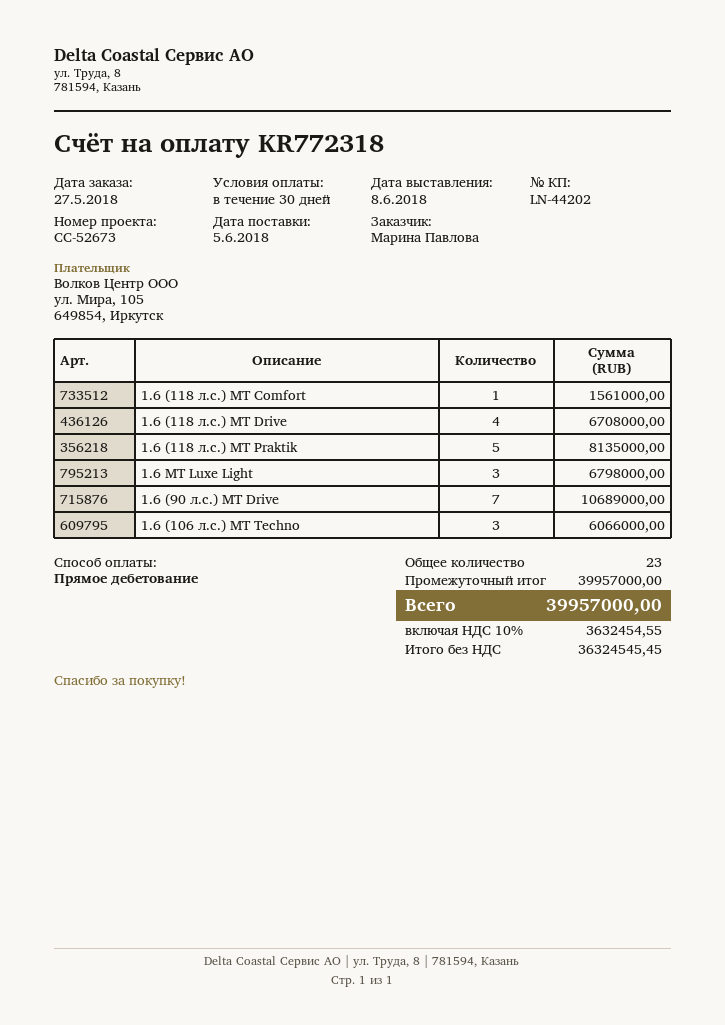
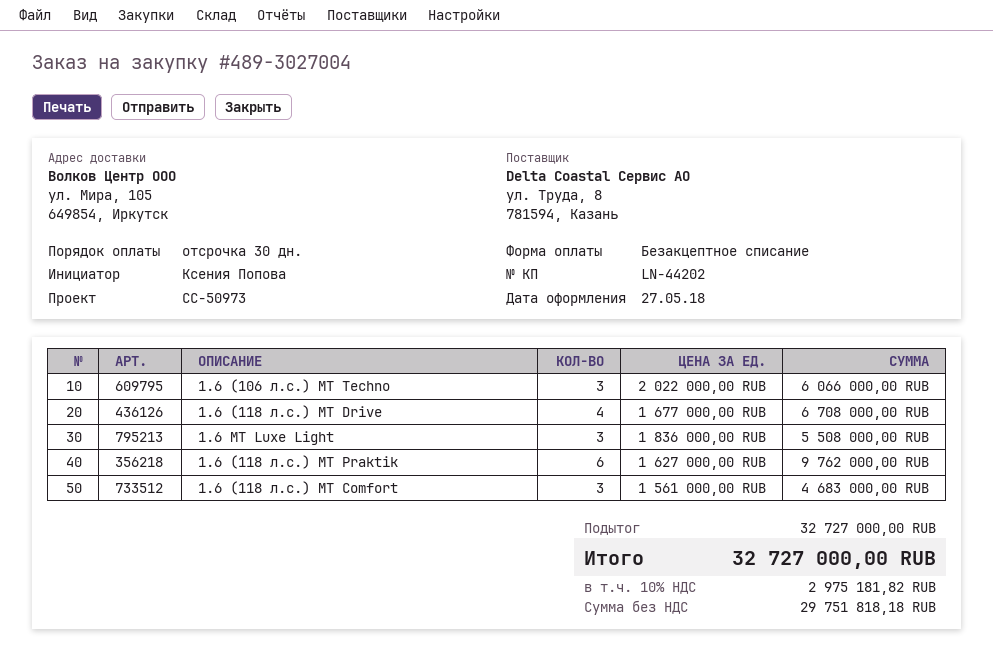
reference: CC-52673 -> CC-50973
ordered by: Марина Павлова -> Ксения Попова
1.6 (118 л.с.) MT Comfort: 1 for 1561000.00 -> 3 for 4683000.00
1.6 (118 л.с.) MT Praktik: 5 for 8135000.00 -> 6 for 9762000.00
1.6 MT Luxe Light: 3 for 6798000.00 -> 3 for 5508000.00
1.6 (90 л.с.) MT Drive: 7 for 10689000.00 -> none
subtotal: 39957000.00 -> 32727000.00
net: 36324545.45 -> 29751818.18
tax: 10% = 3632454.55 -> 10% = 2975181.82
total: 39957000.00 -> 32727000.00

